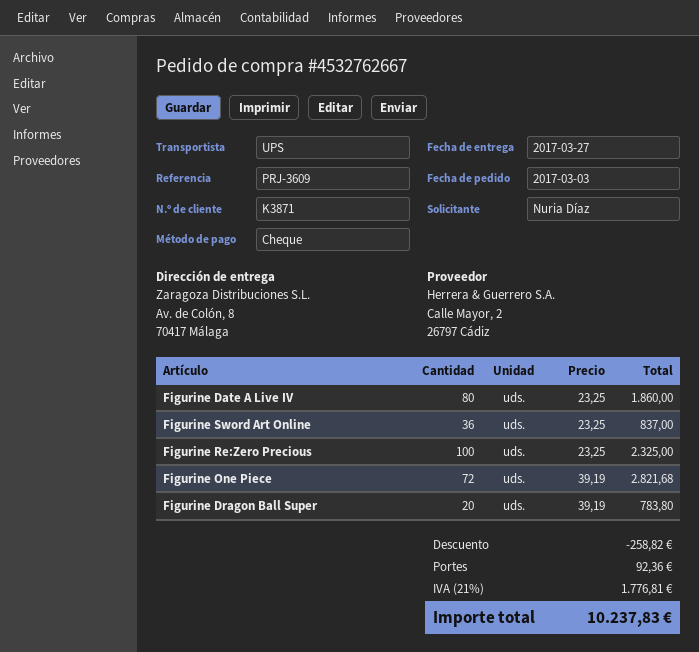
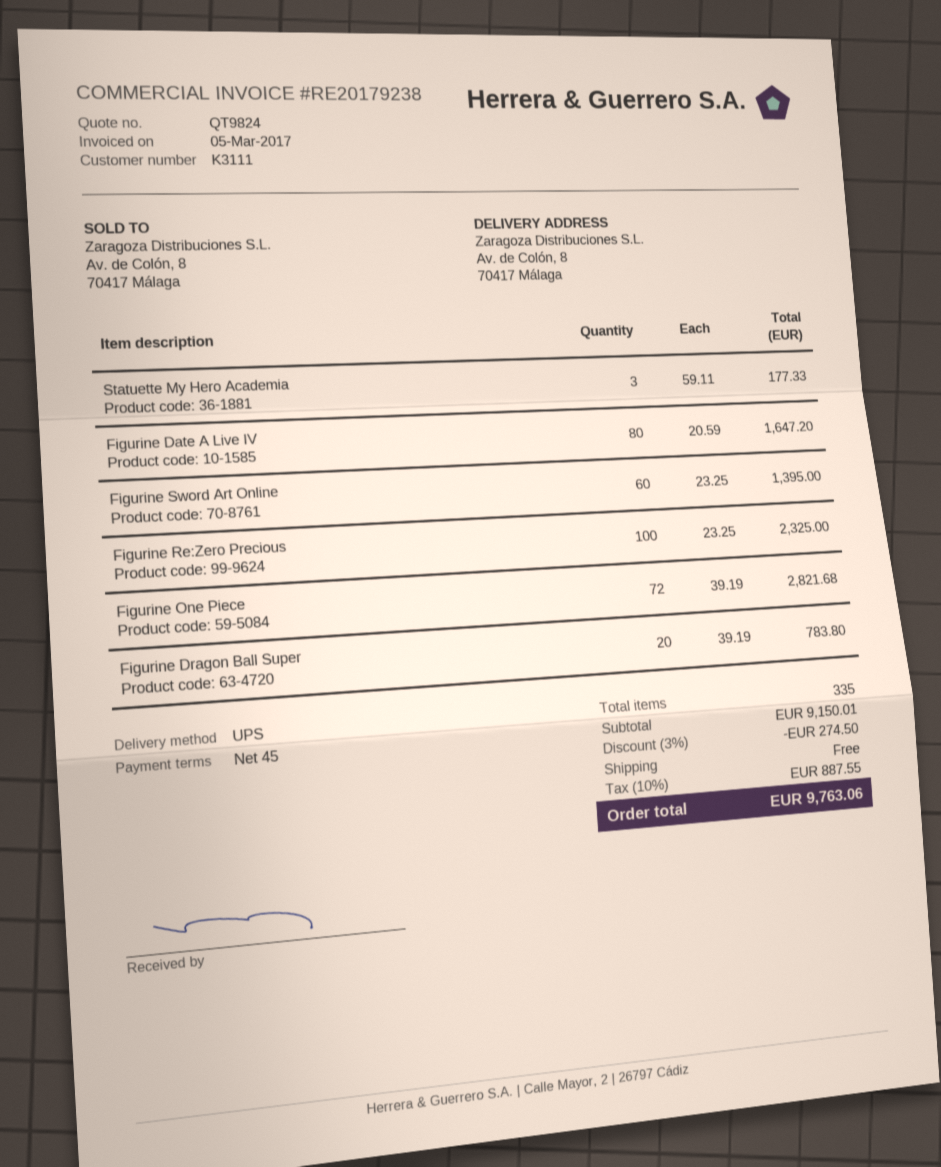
customer number: K3871 -> K3111
Figurine Date A Live IV: 80 x 23.25 = 1860.00 -> 80 x 20.59 = 1647.20
Figurine Sword Art Online: 36 x 23.25 = 837.00 -> 60 x 23.25 = 1395.00
Statuette My Hero Academia: none -> 3 x 59.11 = 177.33
discount: 258.82 -> 274.50
shipping: 92.36 -> 0.00
tax: 21% = 1776.81 -> 10% = 887.55
total: 10237.83 -> 9763.06

